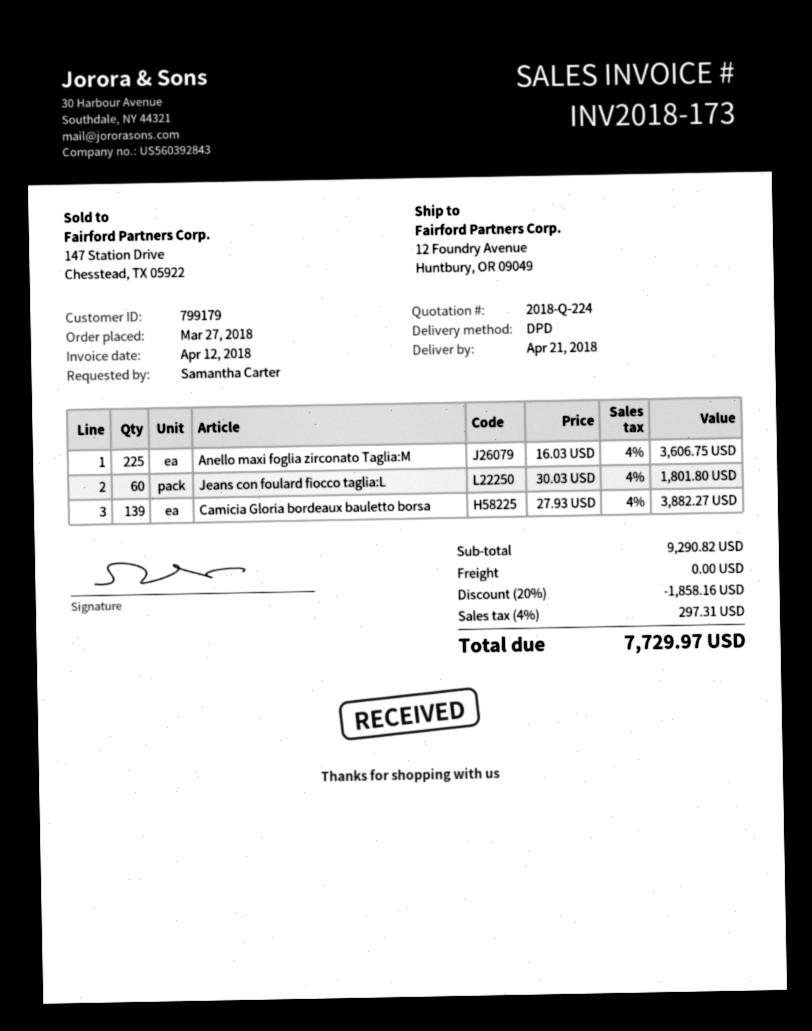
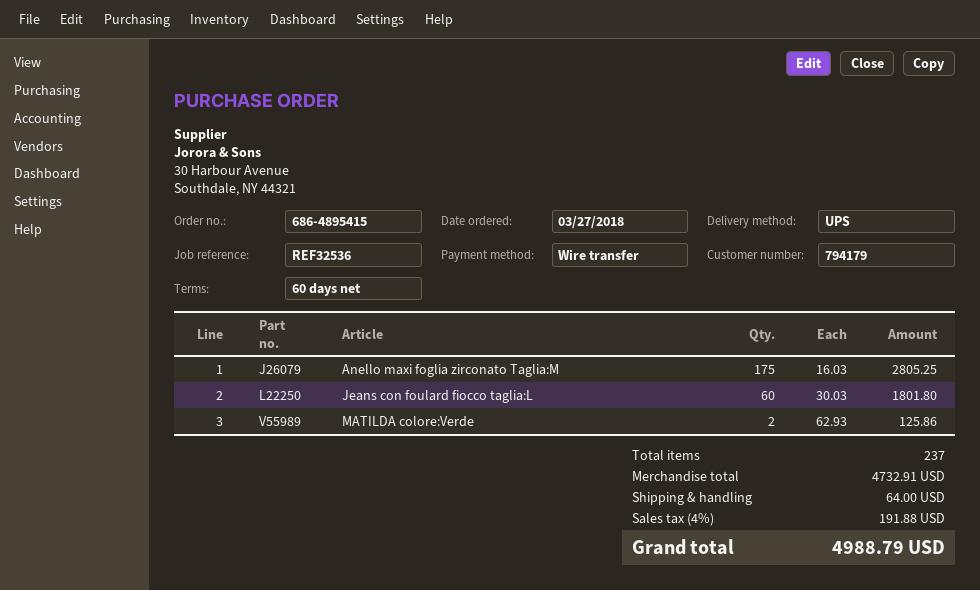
customer number: 799179 -> 794179
shipping method: DPD -> UPS
Anello maxi foglia zirconato Taglia:M: 225 x 16.03 = 3606.75 -> 175 x 16.03 = 2805.25
Camicia Gloria bordeaux bauletto borsa: 139 x 27.93 = 3882.27 -> none
MATILDA colore:Verde: none -> 2 x 62.93 = 125.86
subtotal: 9290.82 -> 4732.91
discount: 20% = 1858.16 -> none
shipping: 0.00 -> 64.00
tax: 4% = 297.31 -> 4% = 191.88
total: 7729.97 -> 4988.79

